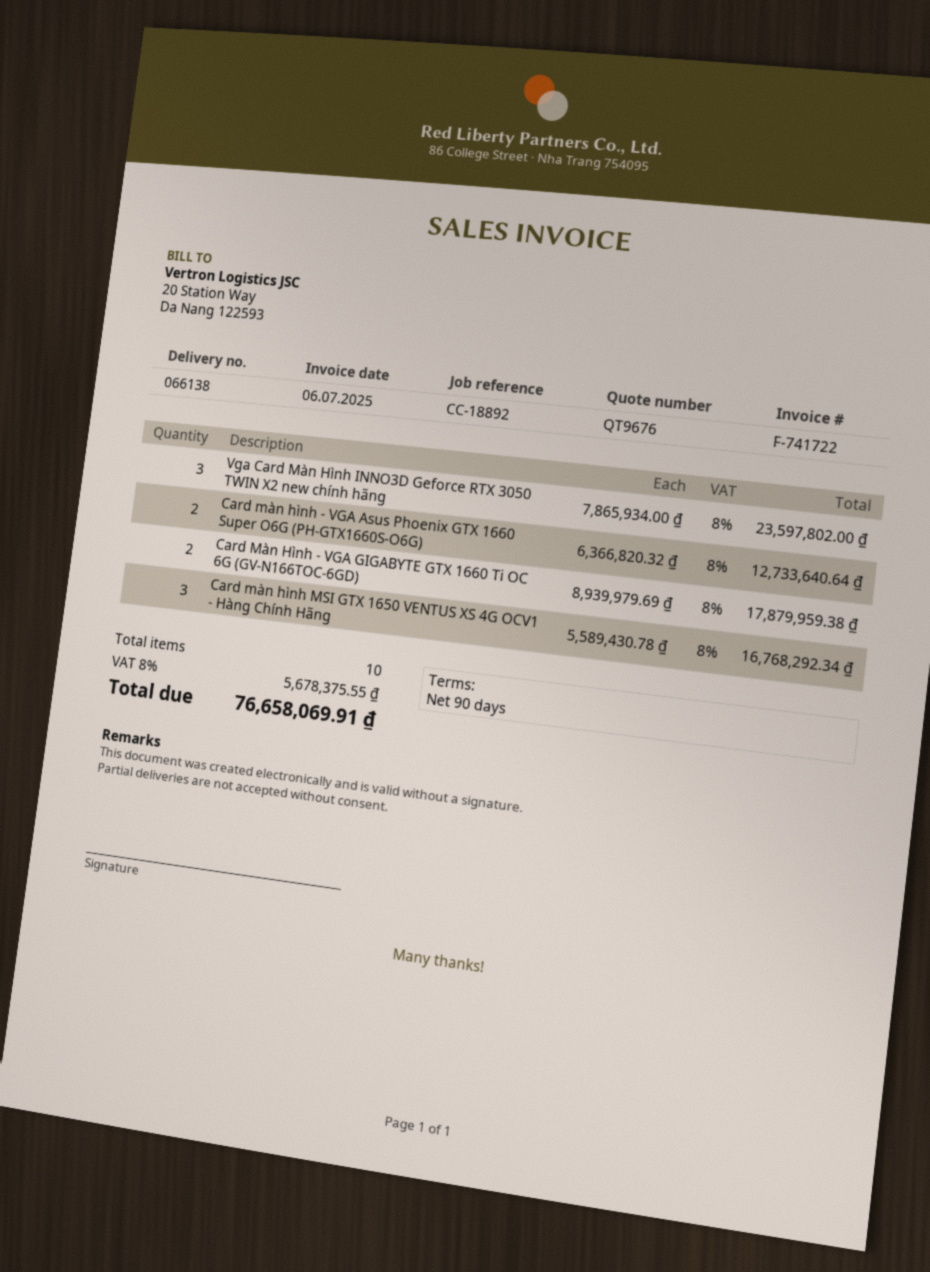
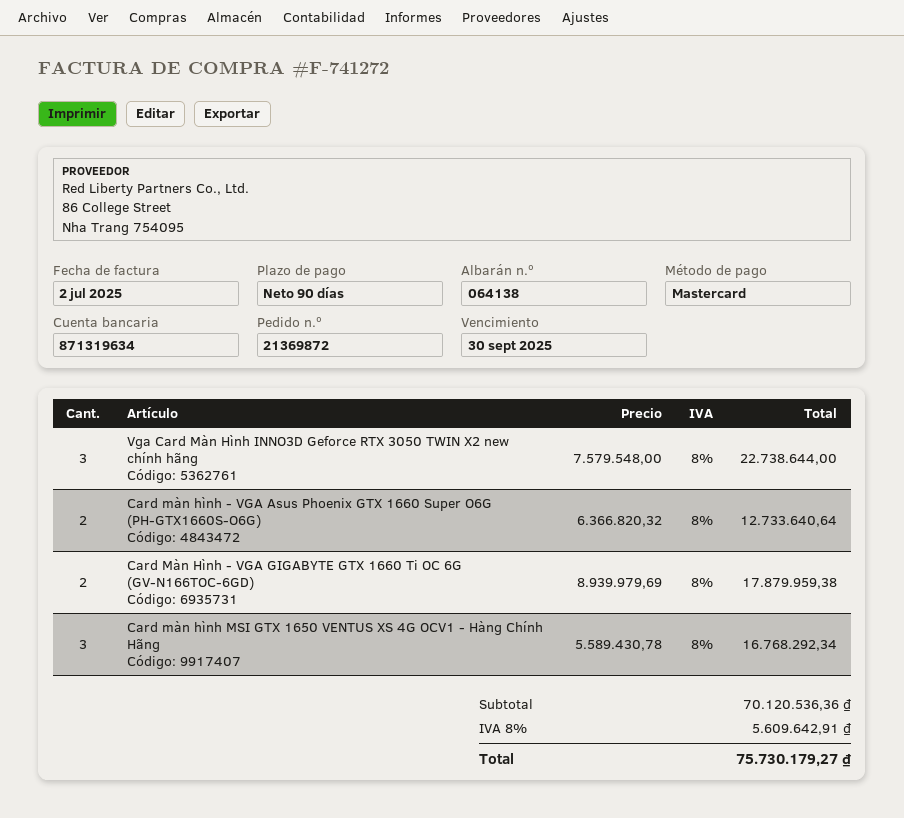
delivery note number: 066138 -> 064138
invoice number: F-741722 -> F-741272
invoice date: 2025-07-06 -> 2025-07-02
Vga Card Màn Hình INNO3D Geforce RTX 3050 TWIN X2 new chính hãng: 3 x 7865934.00 = 23597802.00 -> 3 x 7579548.00 = 22738644.00
tax: 8% = 5678375.55 -> 8% = 5609642.91
total: 76658069.91 -> 75730179.27

